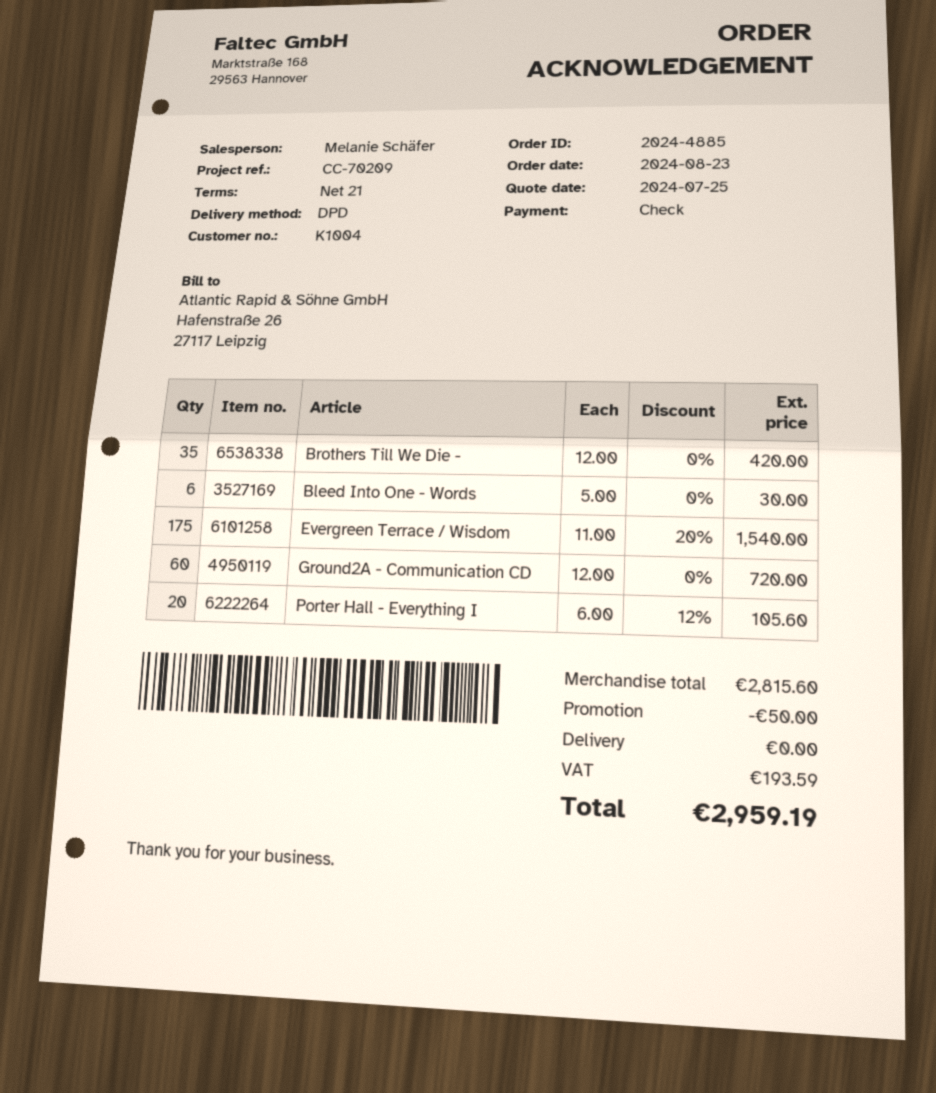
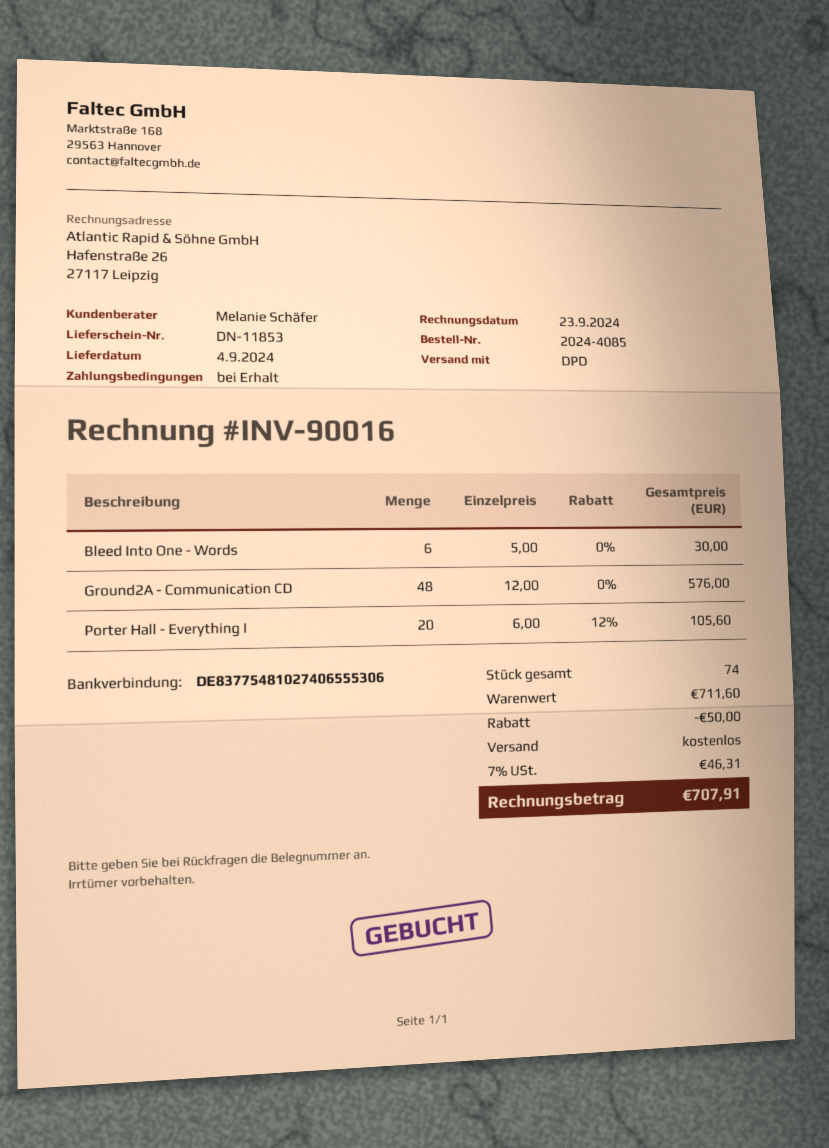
order number: 2024-4885 -> 2024-4085
payment terms: 21 days -> on receipt
Brothers Till We Die -: 35 x 12.00 = 420.00 -> none
Evergreen Terrace / Wisdom: 175 x 11.00 - 20% = 1540.00 -> none
Ground2A - Communication CD: 60 x 12.00 = 720.00 -> 48 x 12.00 = 576.00
subtotal: 2815.60 -> 711.60
tax: 193.59 -> 46.31
total: 2959.19 -> 707.91

